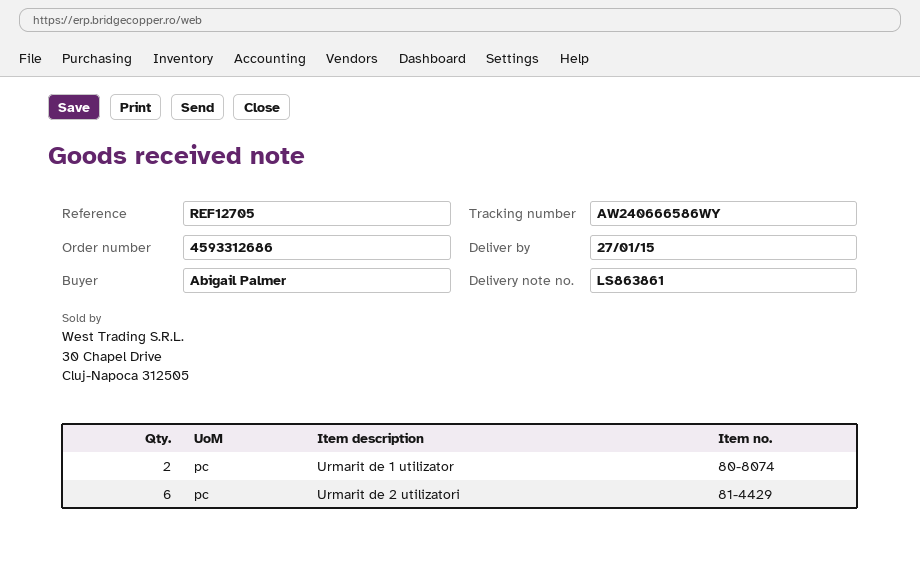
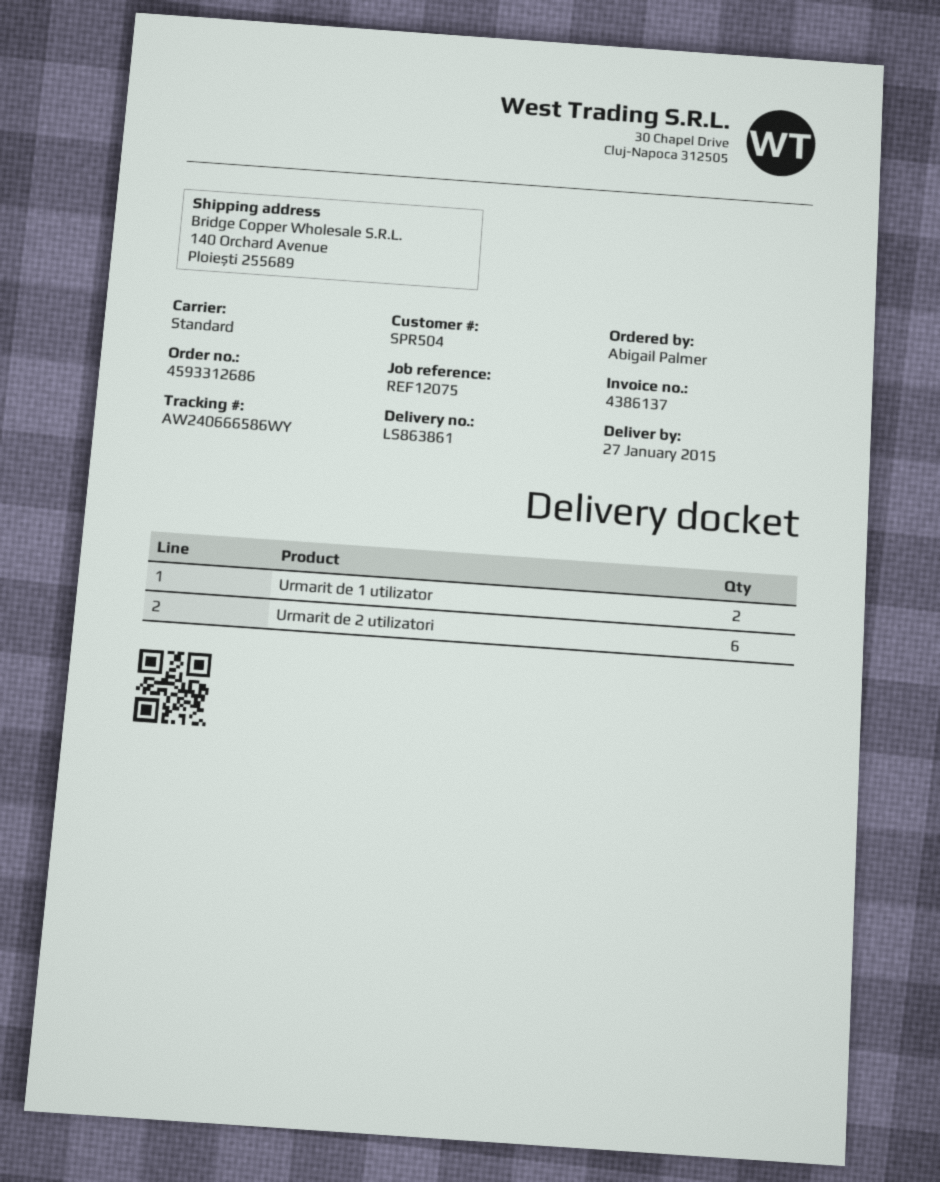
reference: REF12705 -> REF12075

